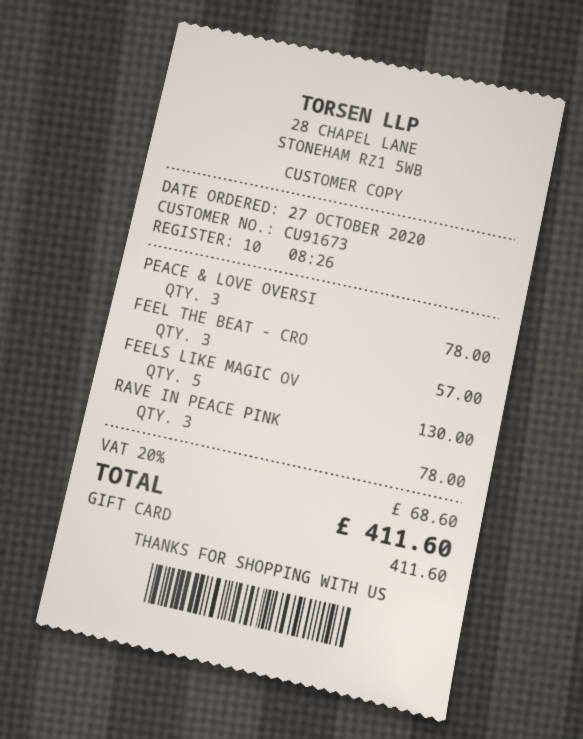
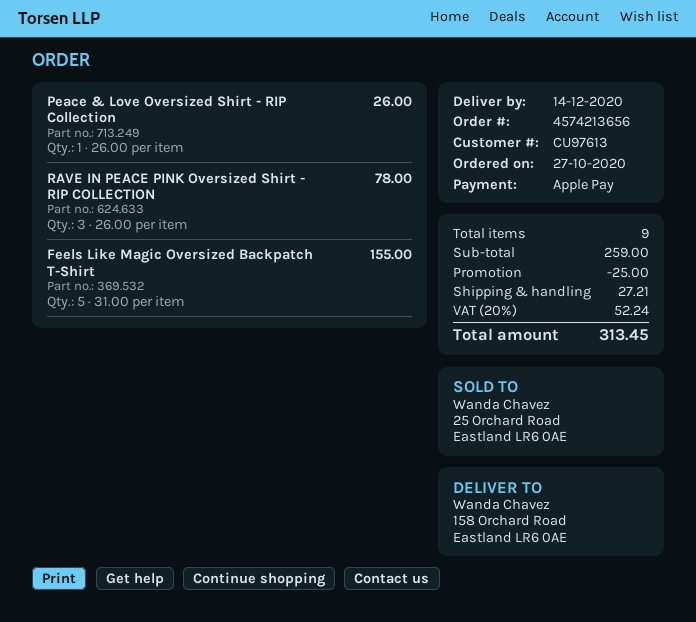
customer number: CU91673 -> CU97613
payment method: gift card -> Apple Pay
PEACE & LOVE OVERSI: 3 for 78.00 -> 1 for 26.00
FEEL THE BEAT - CRO: 3 for 57.00 -> none
FEELS LIKE MAGIC OV: 5 for 130.00 -> 5 for 155.00
discount: none -> 25.00
shipping: none -> 27.21
tax: 20% = 68.60 -> 20% = 52.24
total: 411.60 -> 313.45

